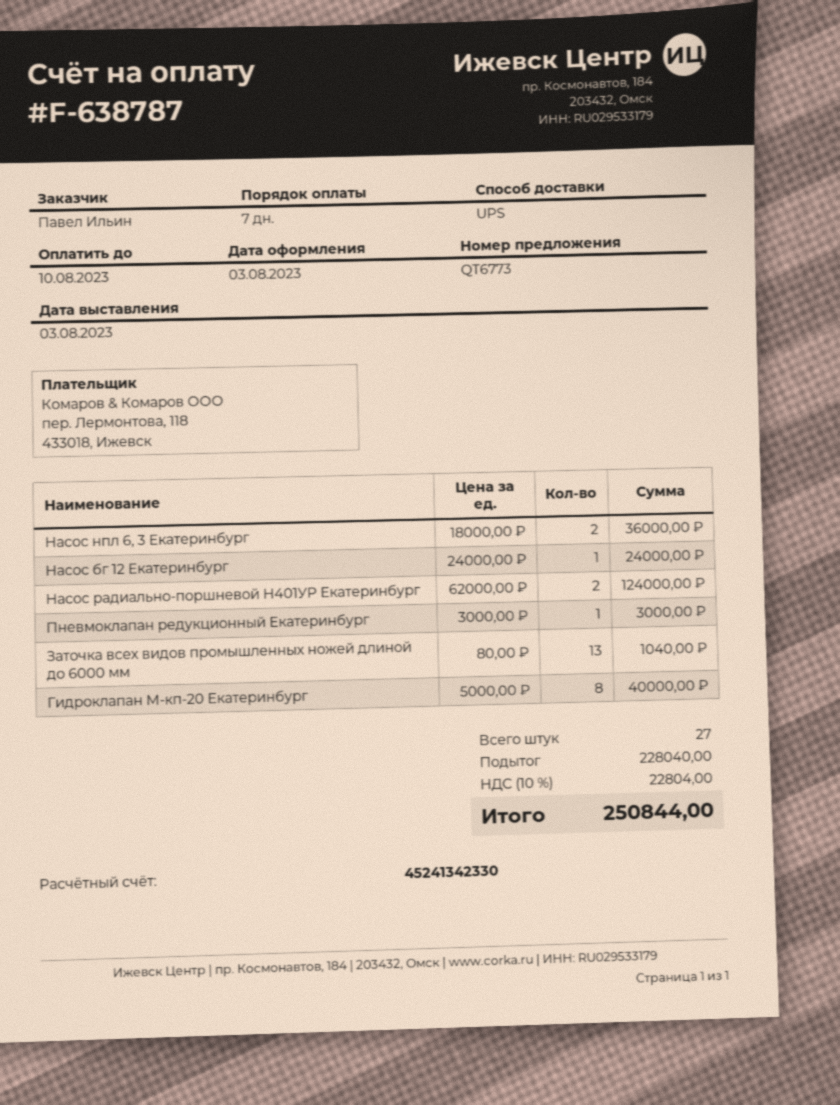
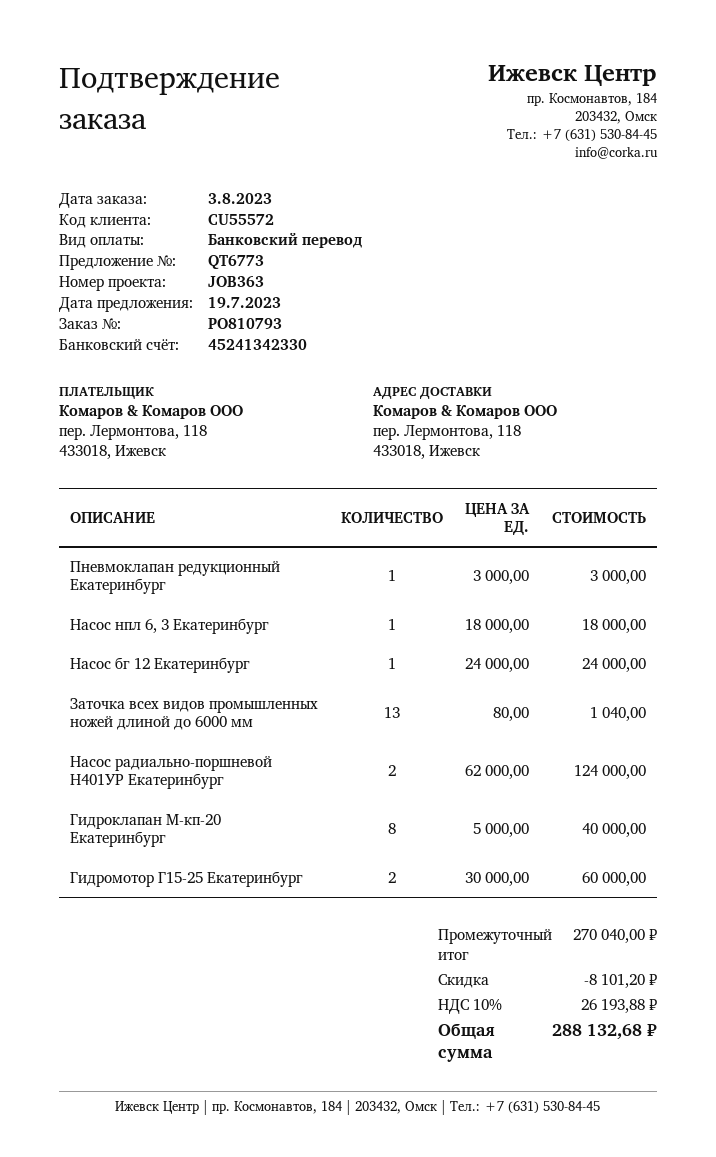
Насос нпл 6, 3 Екатеринбург: 2 x 18000.00 = 36000.00 -> 1 x 18000.00 = 18000.00
Гидромотор Г15-25 Екатеринбург: none -> 2 x 30000.00 = 60000.00
subtotal: 228040.00 -> 270040.00
discount: none -> 8101.20
tax: 10% = 22804.00 -> 10% = 26193.88
total: 250844.00 -> 288132.68

